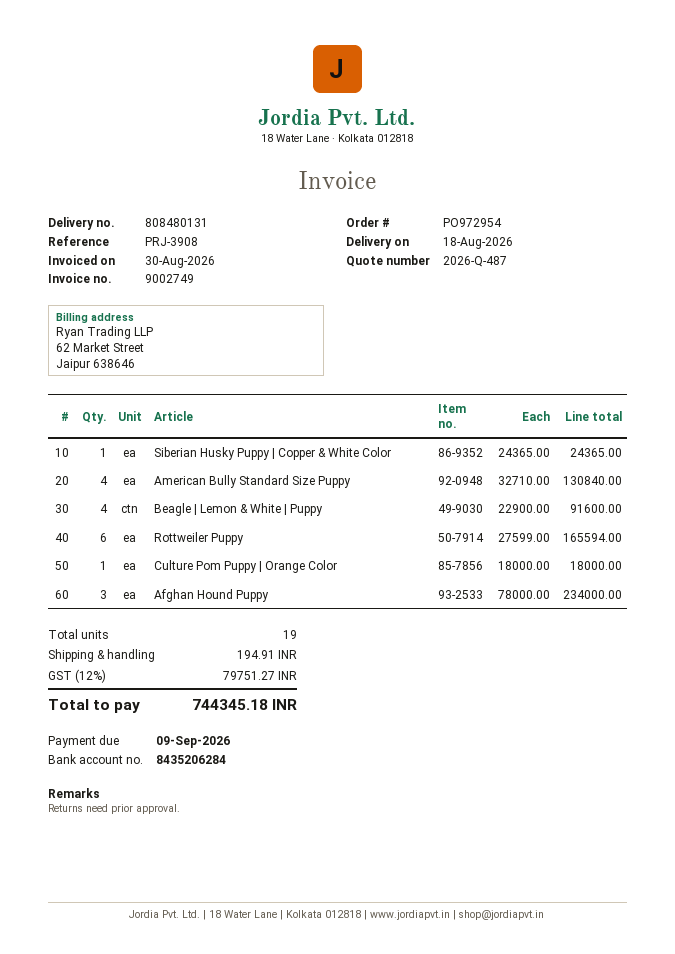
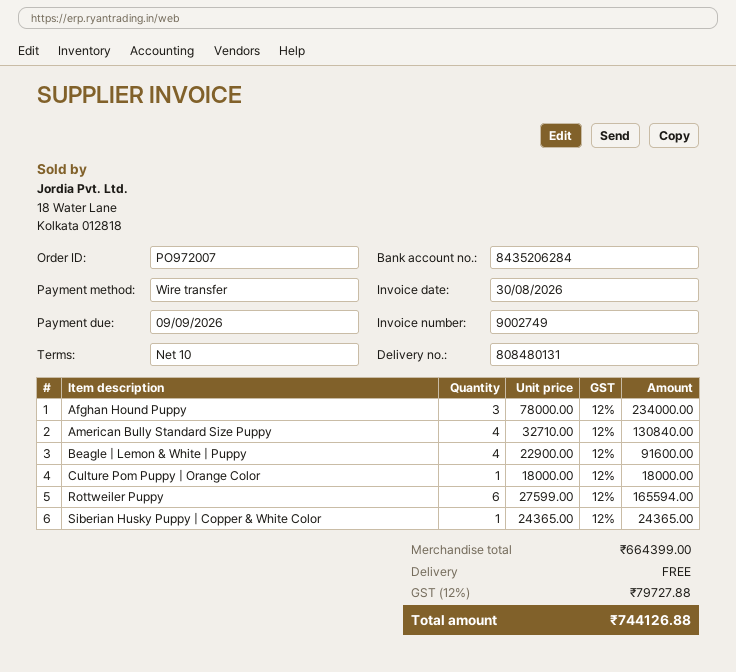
order number: PO972954 -> PO972007
shipping: 194.91 -> 0.00
tax: 12% = 79751.27 -> 12% = 79727.88
total: 744345.18 -> 744126.88

